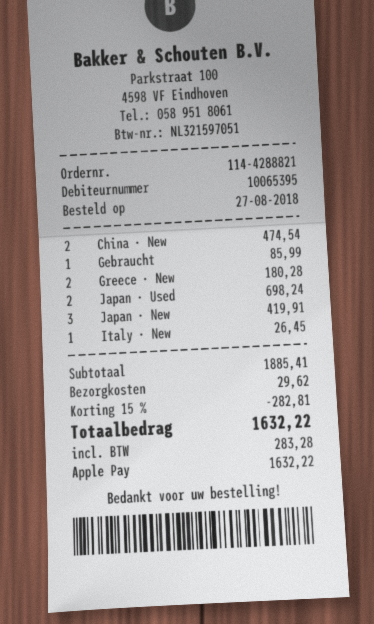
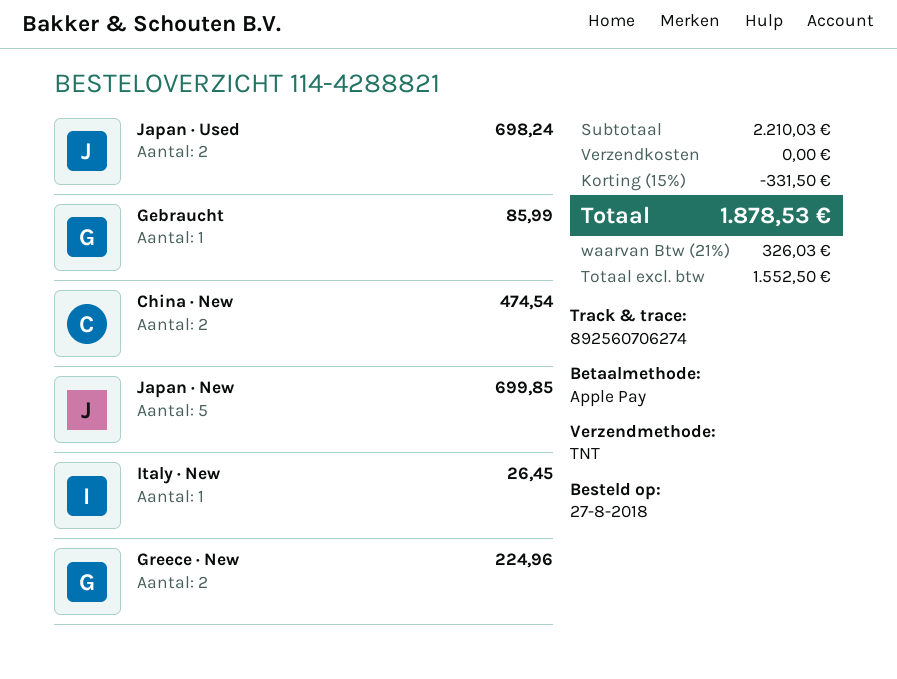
Greece · New: 2 for 180.28 -> 2 for 224.96
Japan · New: 3 for 419.91 -> 5 for 699.85
subtotal: 1885.41 -> 2210.03
discount: 15% = 282.81 -> 15% = 331.50
shipping: 29.62 -> 0.00
tax: 283.28 -> 326.03
total: 1632.22 -> 1878.53

